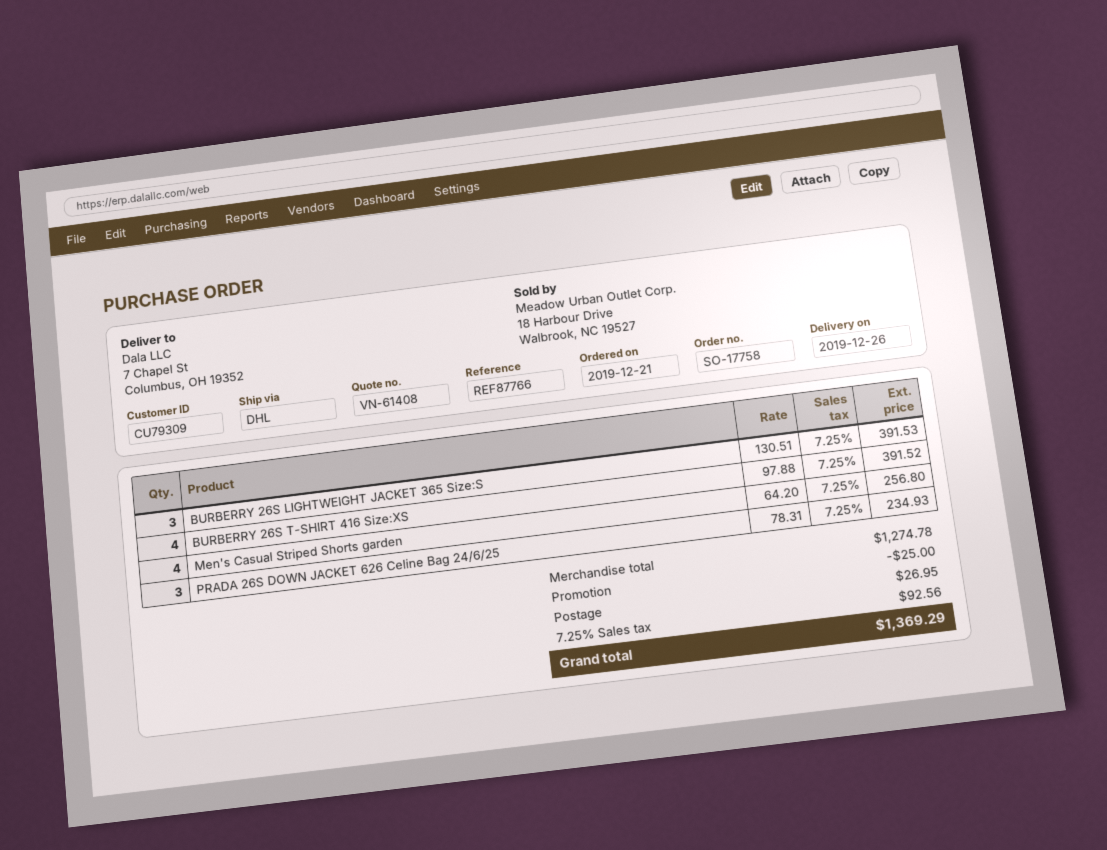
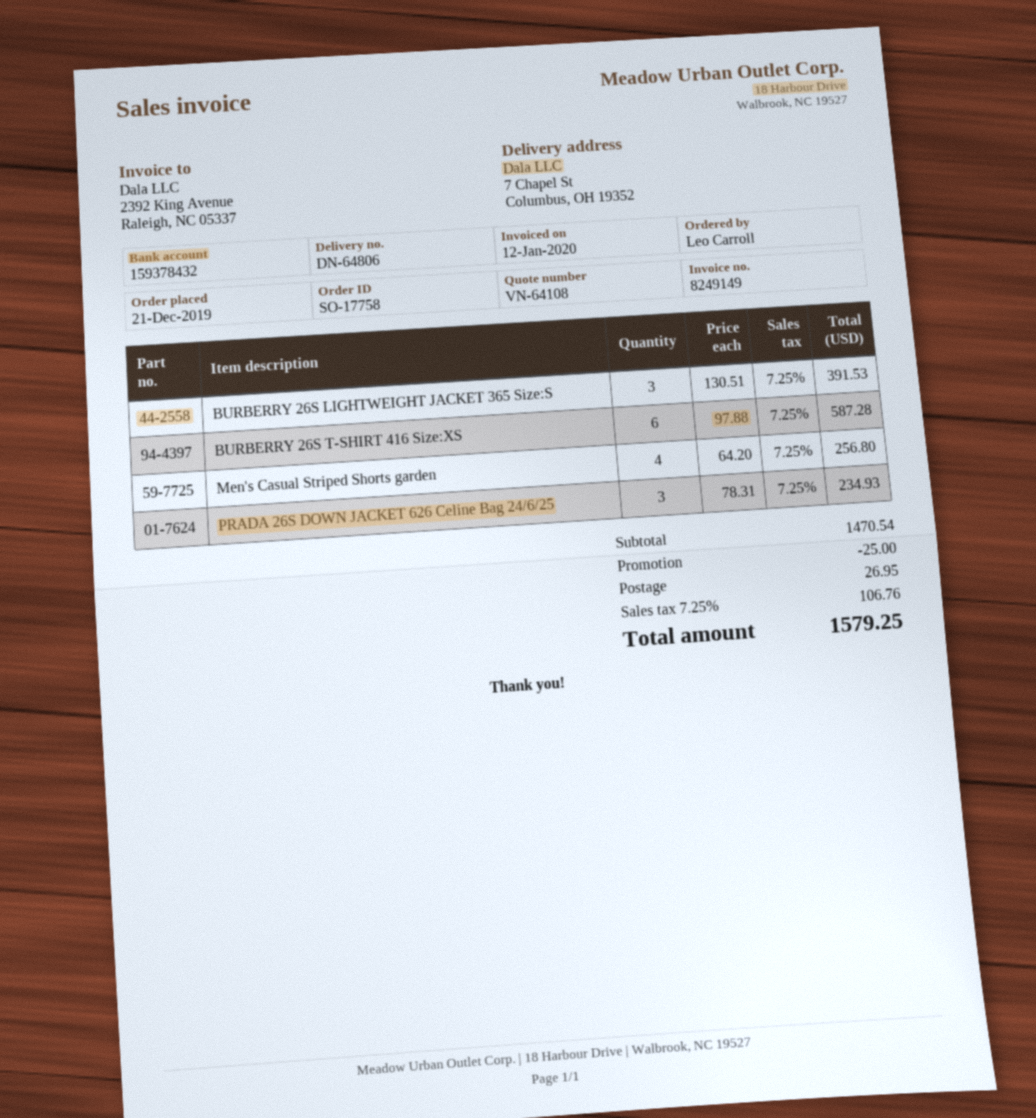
quote number: VN-61408 -> VN-64108
BURBERRY 26S T-SHIRT 416 Size:XS: 4 x 97.88 = 391.52 -> 6 x 97.88 = 587.28
subtotal: 1274.78 -> 1470.54
tax: 7.25% = 92.56 -> 7.25% = 106.76
total: 1369.29 -> 1579.25

